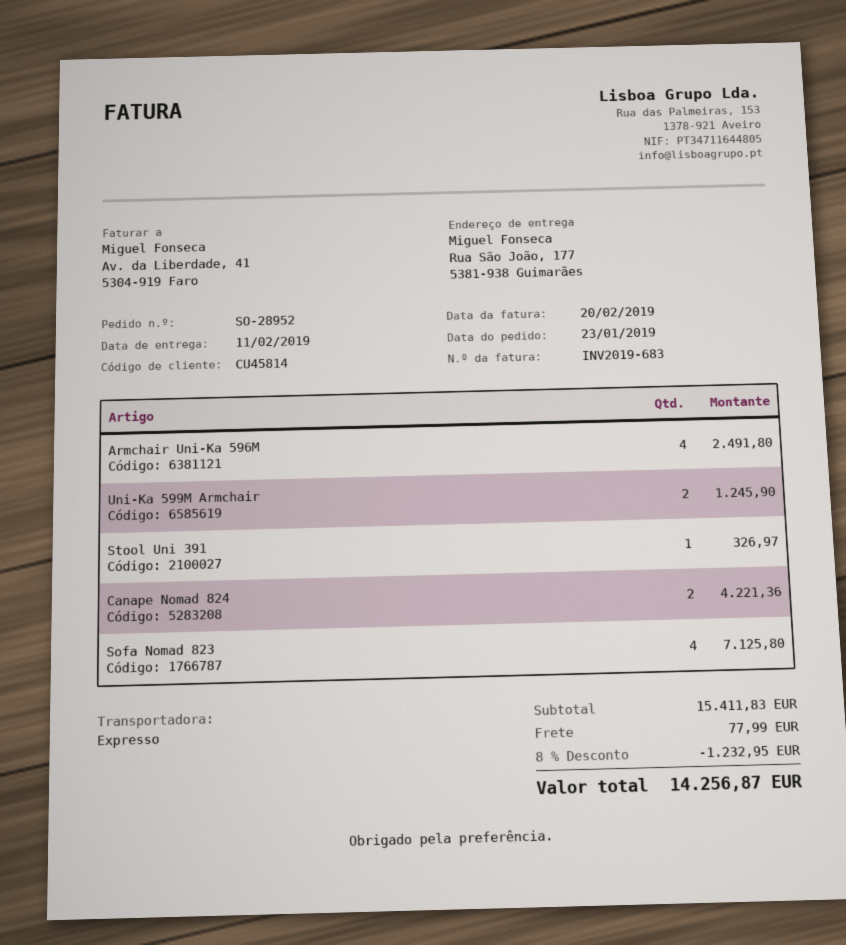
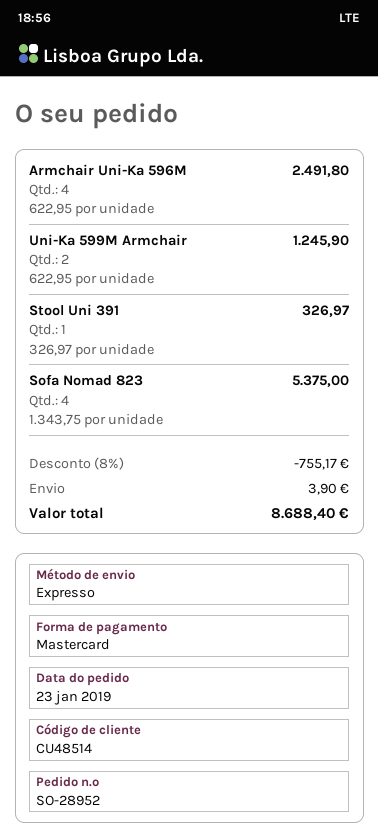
customer number: CU45814 -> CU48514
Canape Nomad 824: 2 for 4221.36 -> none
Sofa Nomad 823: 4 for 7125.80 -> 4 for 5375.00
discount: 8% = 1232.95 -> 8% = 755.17
shipping: 77.99 -> 3.90
total: 14256.87 -> 8688.40

